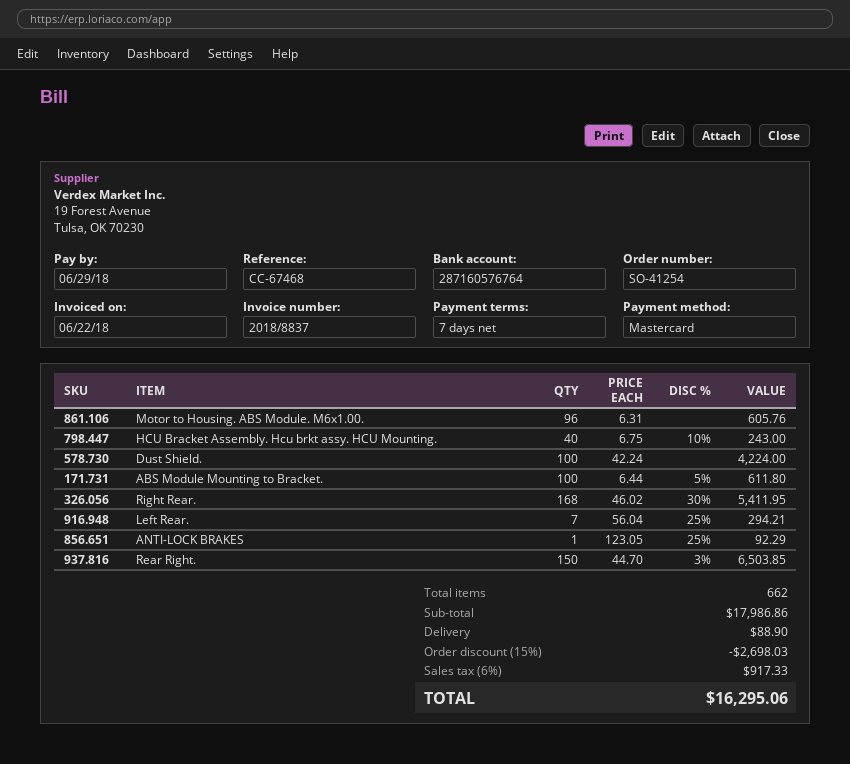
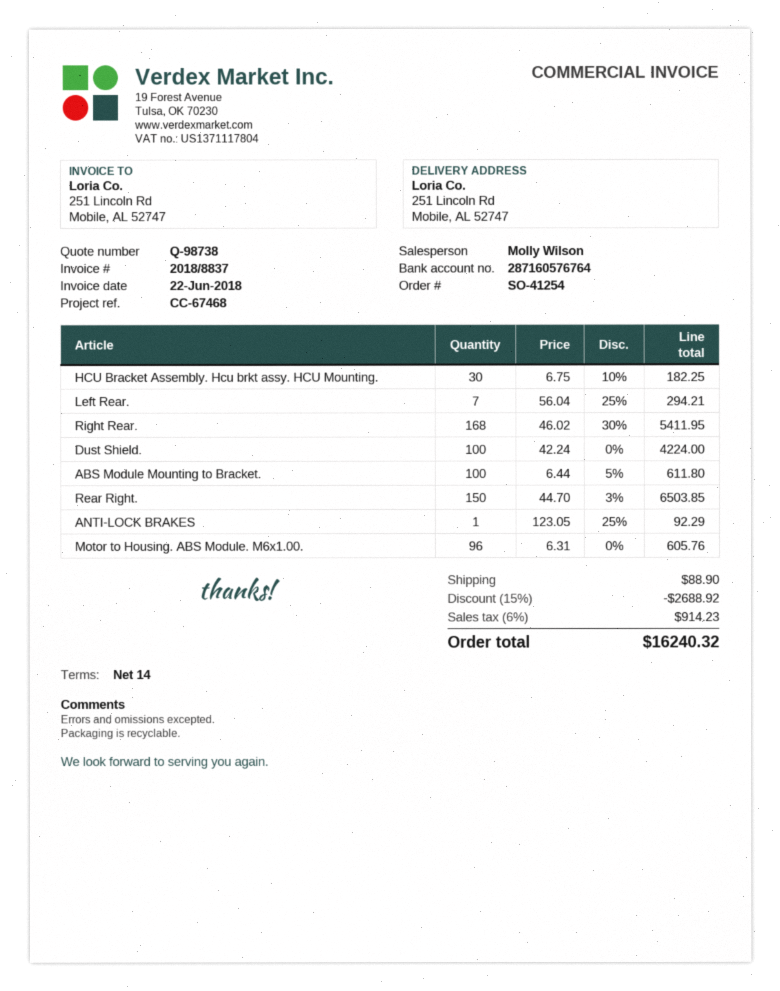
payment terms: 7 days -> 14 days
HCU Bracket Assembly. Hcu brkt assy. HCU Mounting.: 40 x 6.75 - 10% = 243.00 -> 30 x 6.75 - 10% = 182.25
discount: 15% = 2698.03 -> 15% = 2688.92
tax: 6% = 917.33 -> 6% = 914.23
total: 16295.06 -> 16240.32

